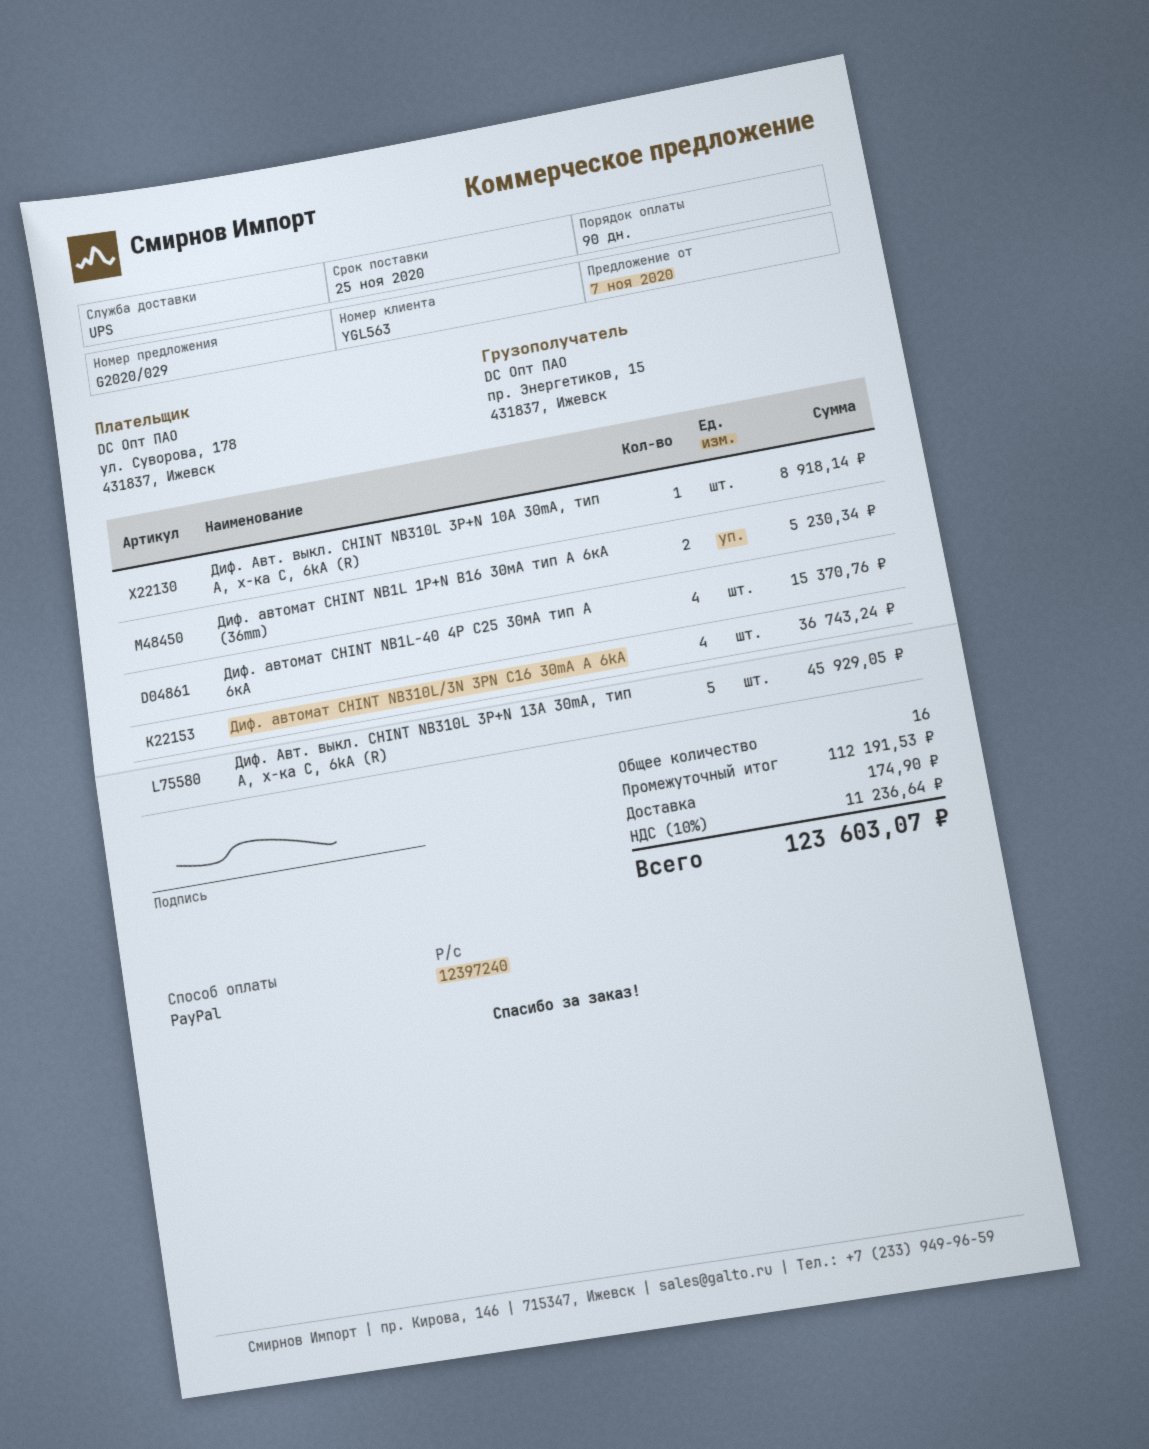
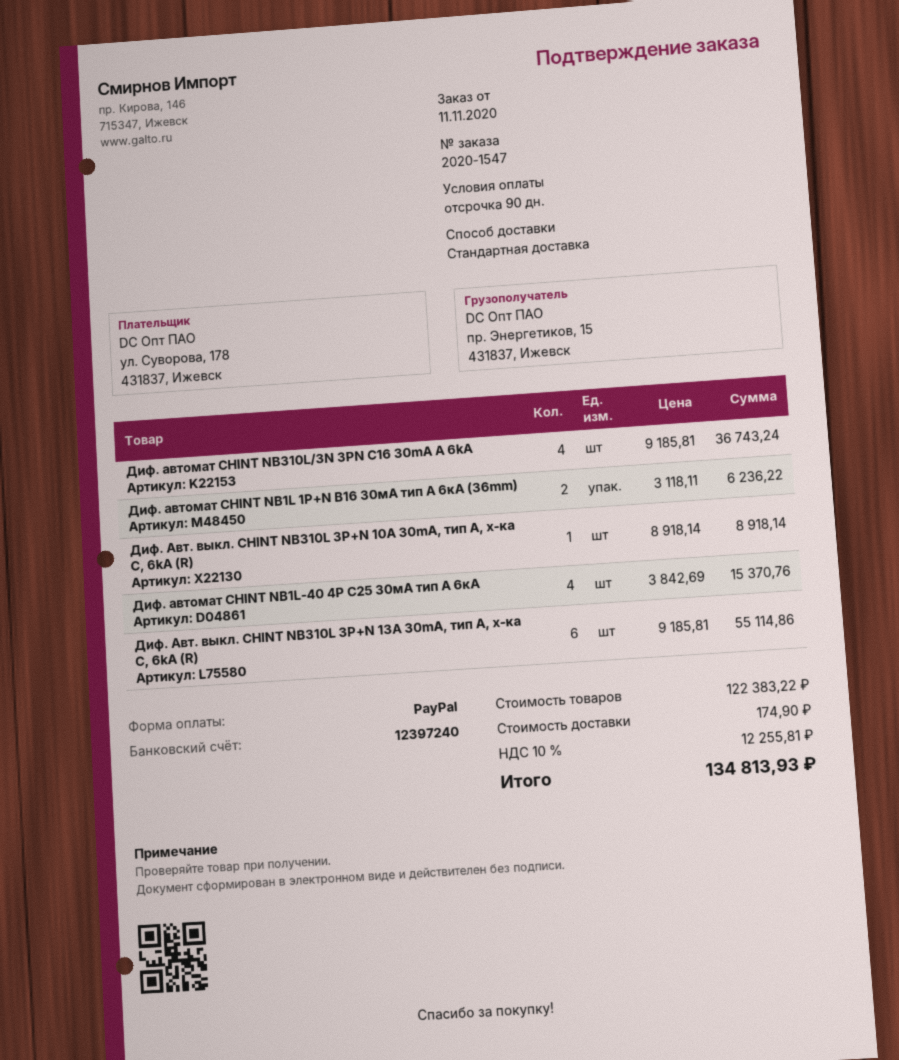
shipping method: UPS -> standard
Диф. автомат CHINT NB1L 1P+N B16 30мА тип А 6кА (36mm): 2 for 5230.34 -> 2 for 6236.22
Диф. Авт. выкл. CHINT NB310L 3P+N 13A 30mA, тип A, х-ка C, 6kA (R): 5 for 45929.05 -> 6 for 55114.86
subtotal: 112191.53 -> 122383.22
tax: 10% = 11236.64 -> 10% = 12255.81
total: 123603.07 -> 134813.93

